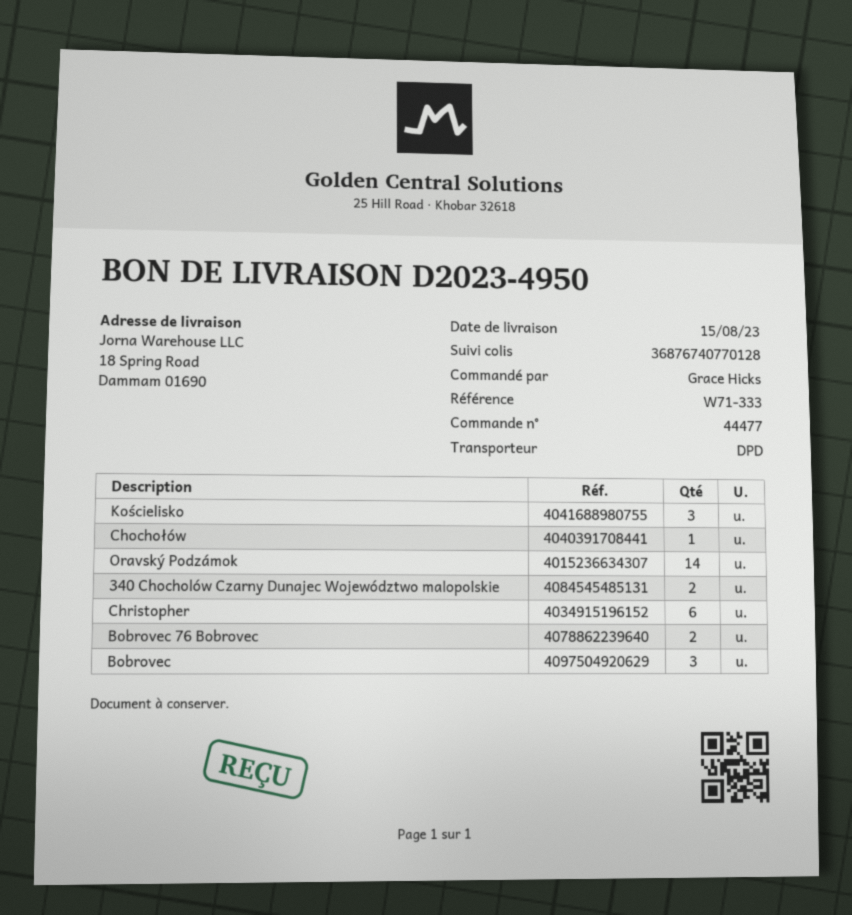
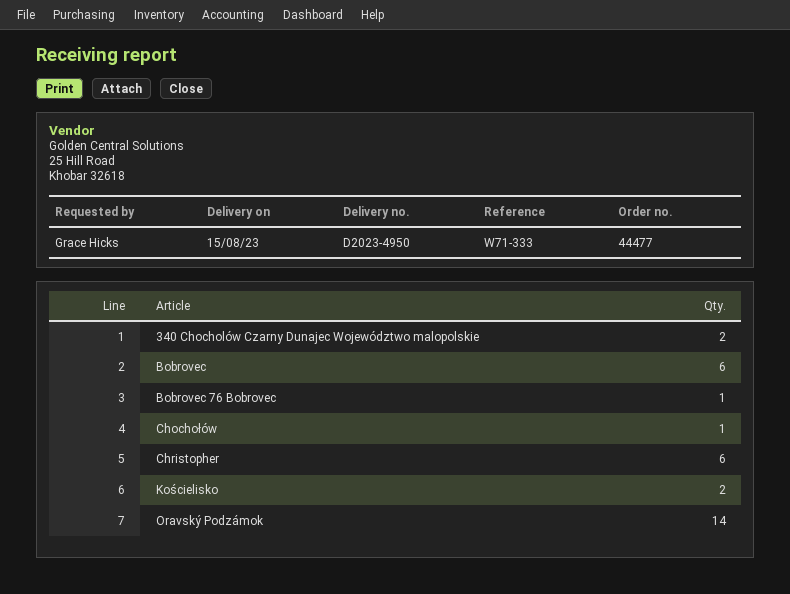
Kościelisko: 3 -> 2
Bobrovec 76 Bobrovec: 2 -> 1
Bobrovec: 3 -> 6

